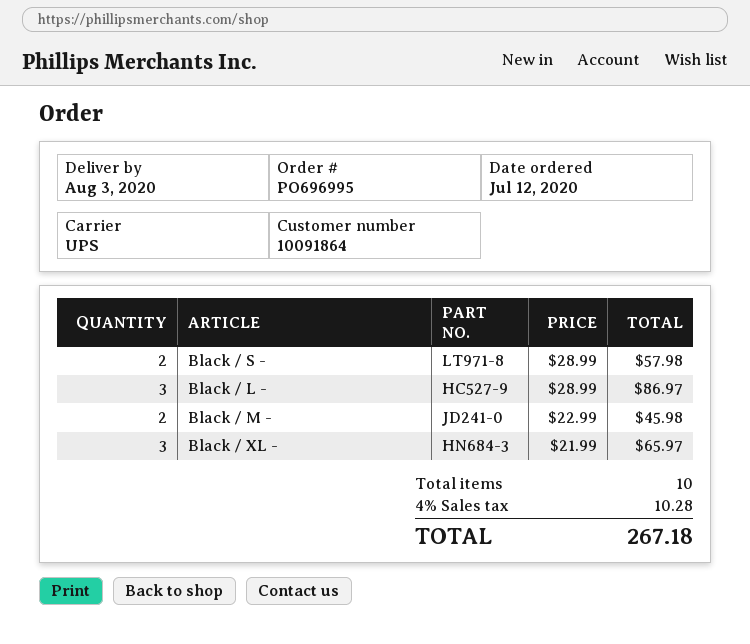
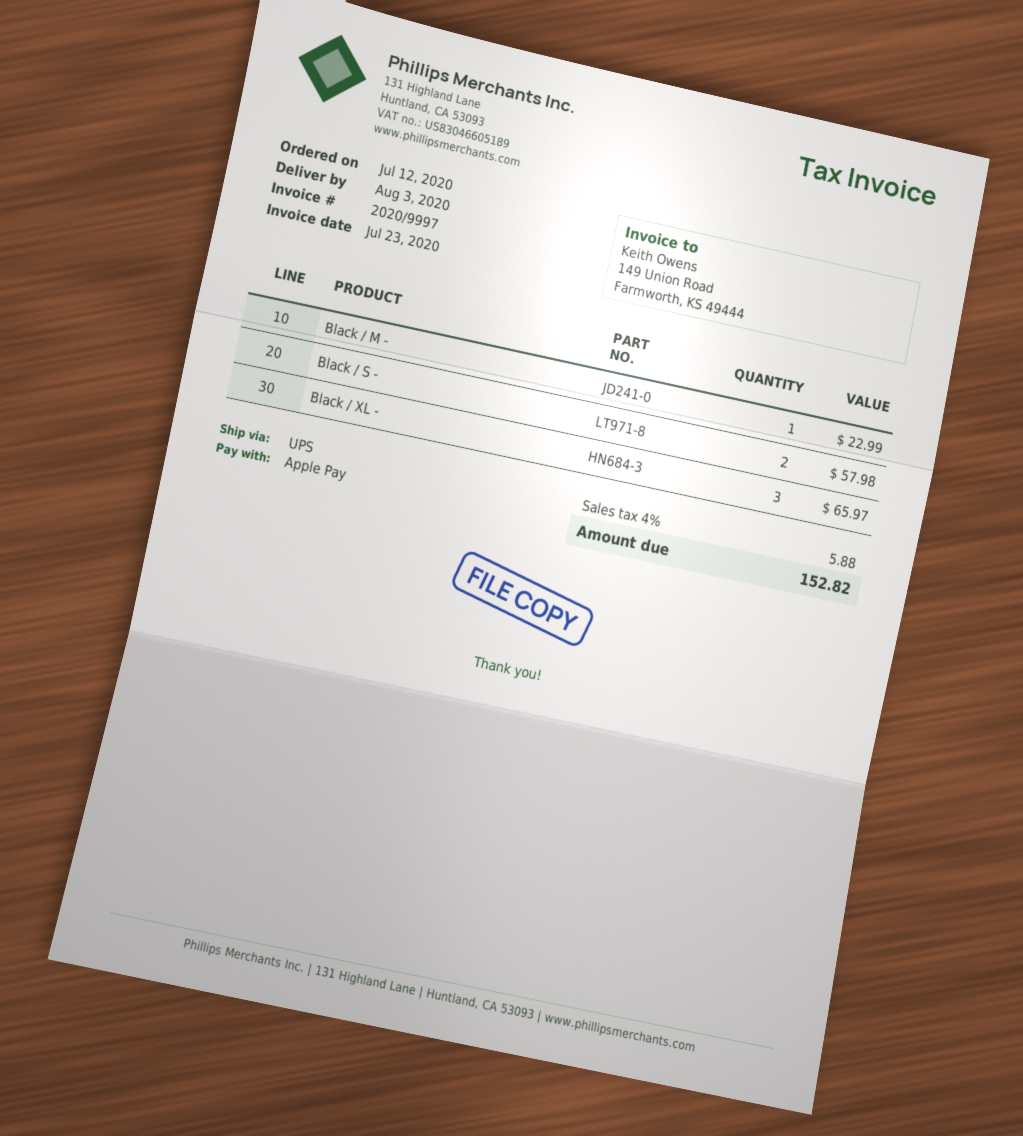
Black / L -: 3 for 86.97 -> none
Black / M -: 2 for 45.98 -> 1 for 22.99
tax: 4% = 10.28 -> 4% = 5.88
total: 267.18 -> 152.82

